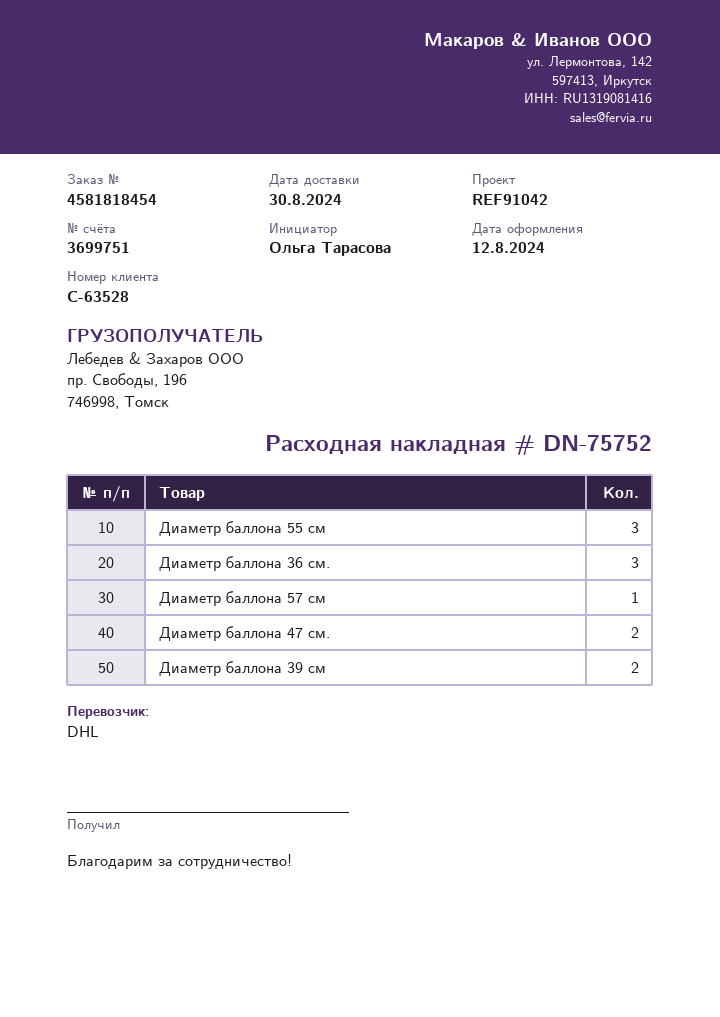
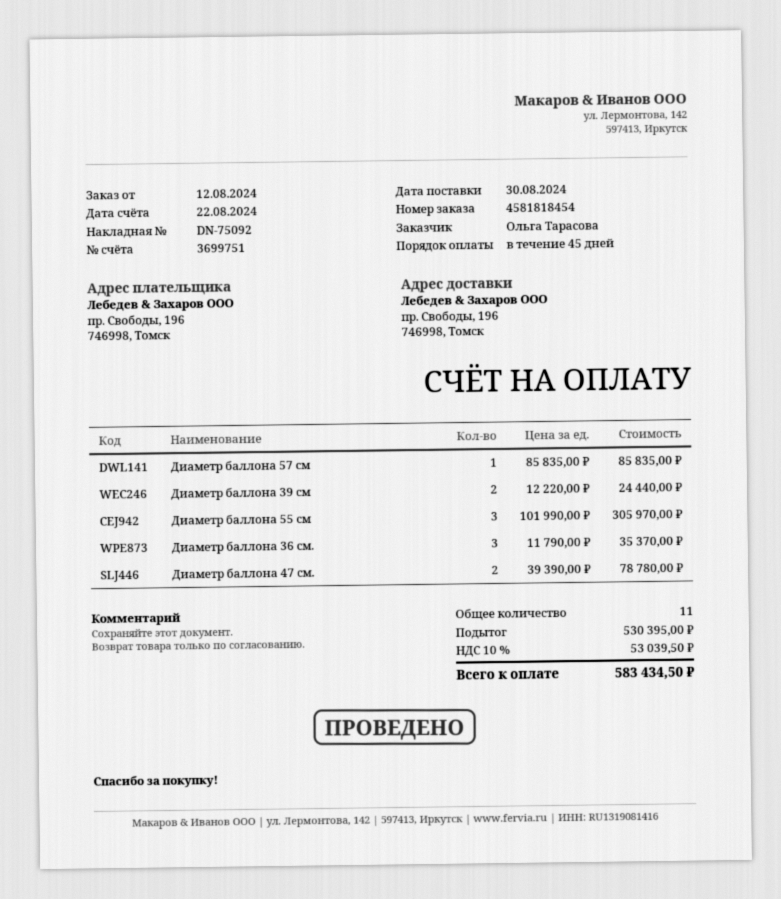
delivery note number: DN-75752 -> DN-75092

